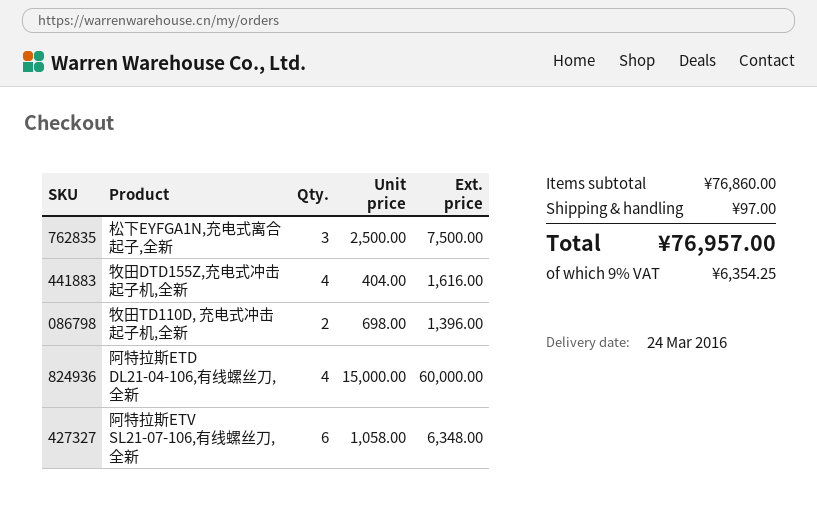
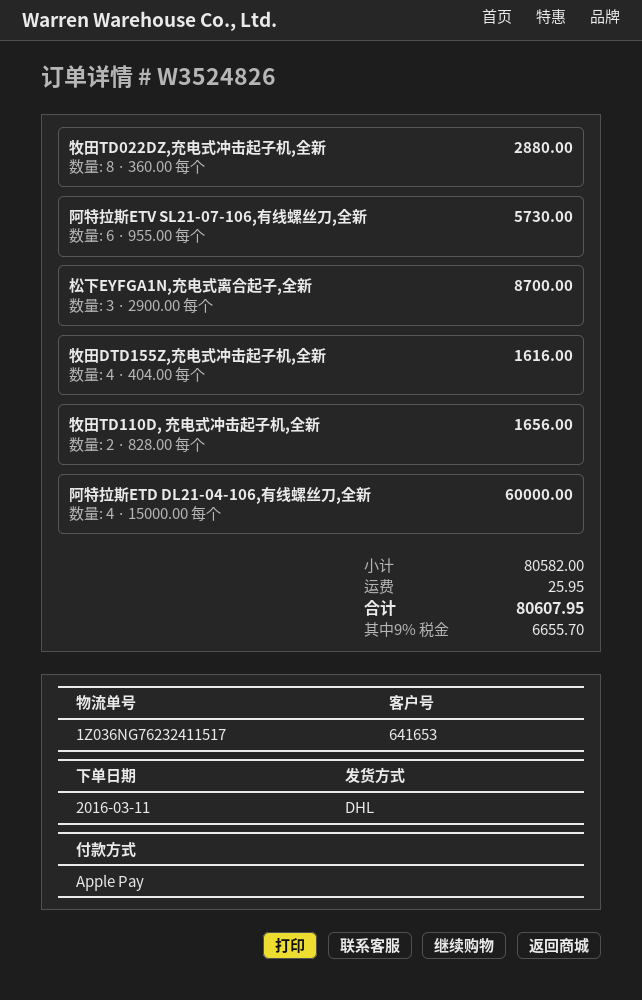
松下EYFGA1N,充电式离合起子,全新: 3 x 2500.00 = 7500.00 -> 3 x 2900.00 = 8700.00
牧田TD110D, 充电式冲击起子机,全新: 2 x 698.00 = 1396.00 -> 2 x 828.00 = 1656.00
阿特拉斯ETV SL21-07-106,有线螺丝刀,全新: 6 x 1058.00 = 6348.00 -> 6 x 955.00 = 5730.00
牧田TD022DZ,充电式冲击起子机,全新: none -> 8 x 360.00 = 2880.00
subtotal: 76860.00 -> 80582.00
shipping: 97.00 -> 25.95
tax: 9% = 6354.25 -> 9% = 6655.70
total: 76957.00 -> 80607.95

